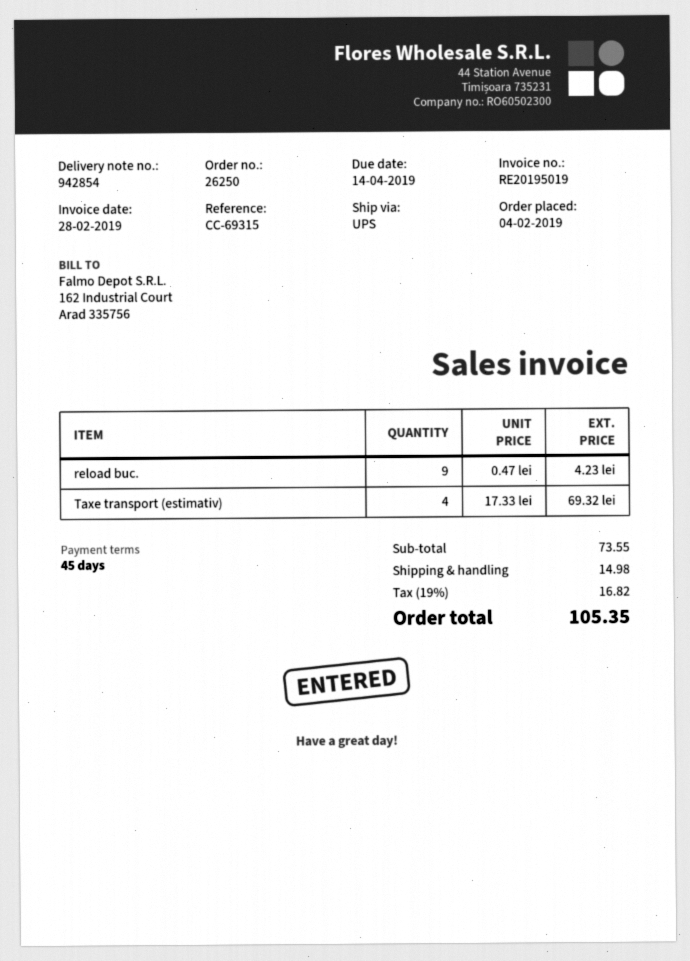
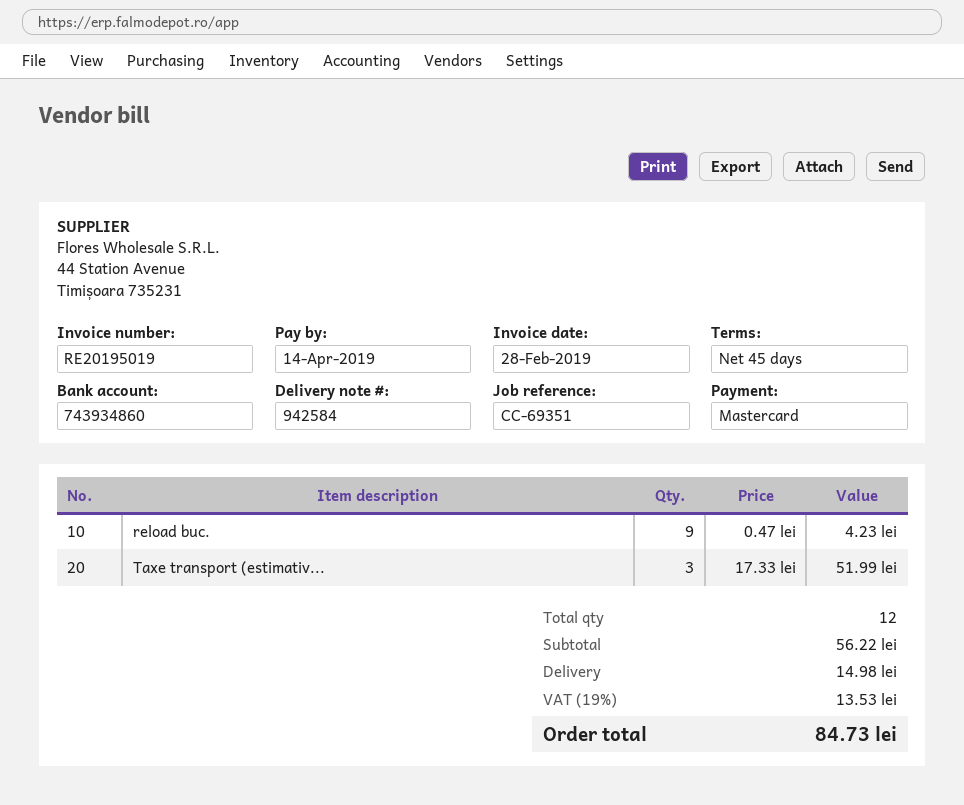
delivery note number: 942854 -> 942584
reference: CC-69315 -> CC-69351
Taxe transport (estimativ): 4 x 17.33 = 69.32 -> 3 x 17.33 = 51.99
subtotal: 73.55 -> 56.22
tax: 19% = 16.82 -> 19% = 13.53
total: 105.35 -> 84.73

